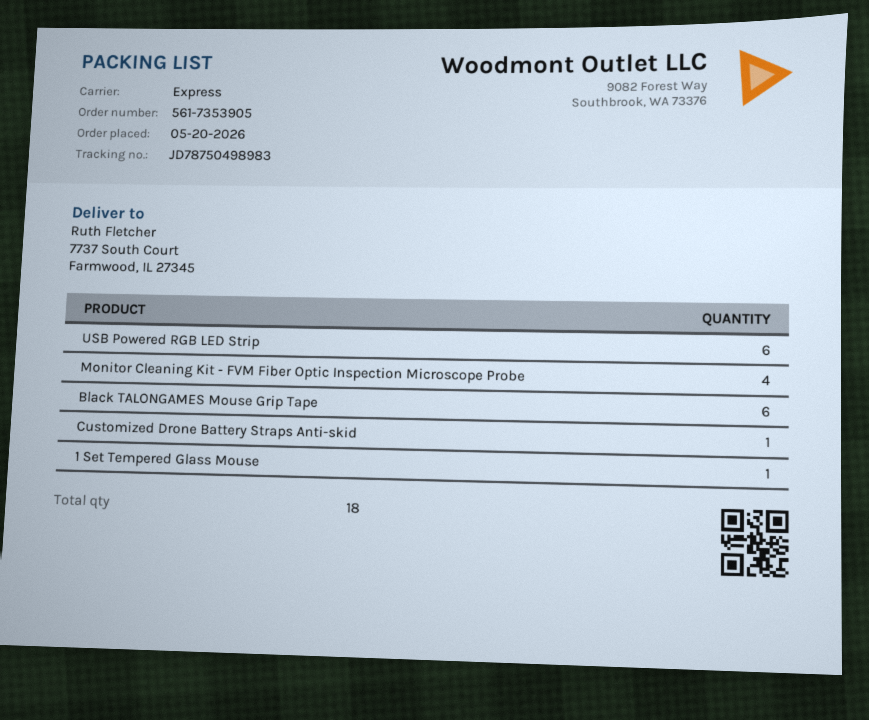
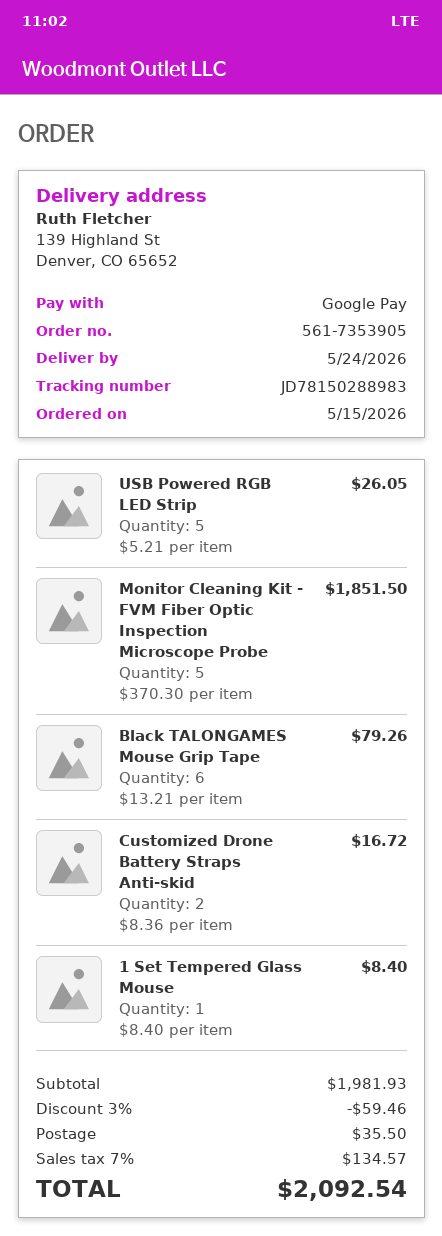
order date: 2026-05-20 -> 2026-05-15
tracking number: JD78750498983 -> JD78150288983
ship to: 7737 South Court, Farmwood, IL 27345 -> 139 Highland St, Denver, CO 65652
USB Powered RGB LED Strip: 6 -> 5
Monitor Cleaning Kit - FVM Fiber Optic Inspection Microscope Probe: 4 -> 5
Customized Drone Battery Straps Anti-skid: 1 -> 2

